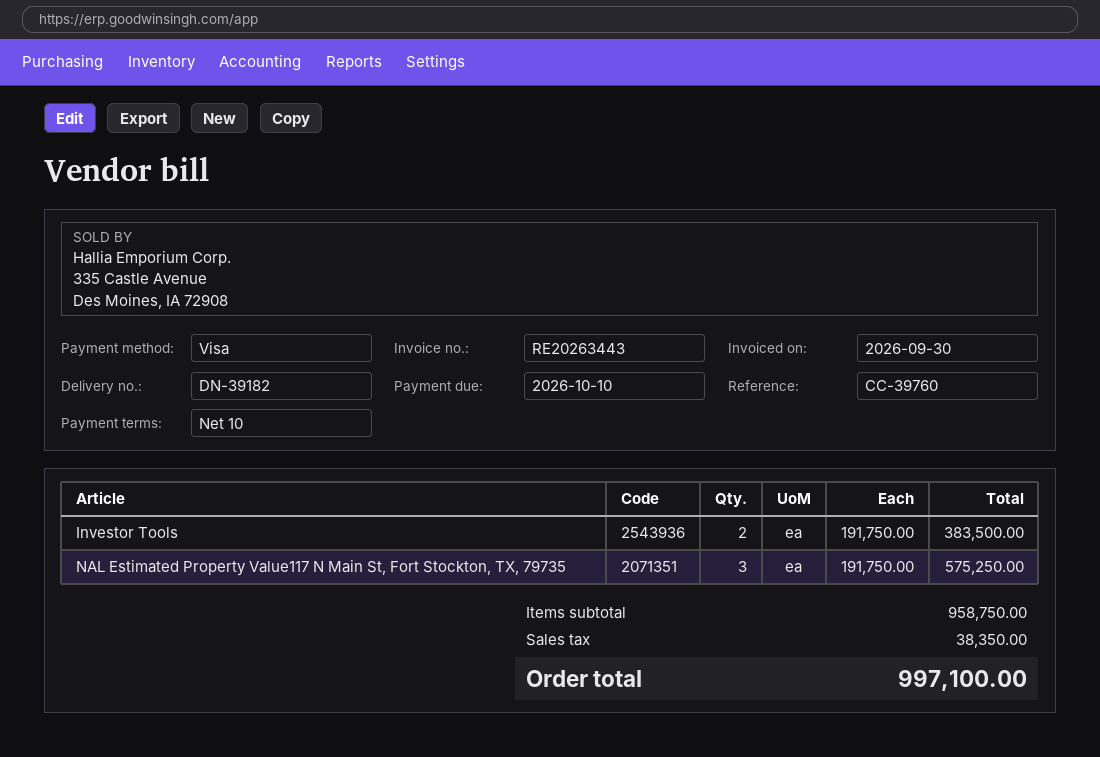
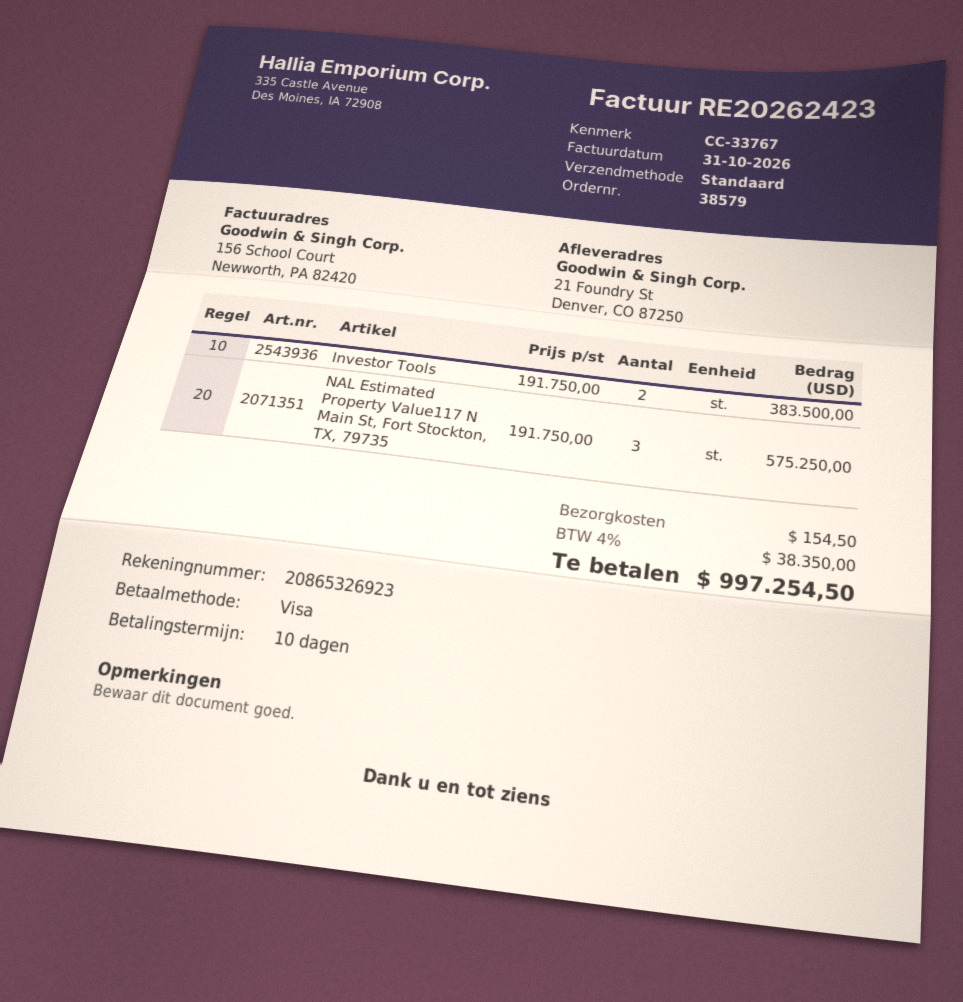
invoice number: RE20263443 -> RE20262423
invoice date: 2026-09-30 -> 2026-10-31
reference: CC-39760 -> CC-33767
shipping: none -> 154.50
total: 997100.00 -> 997254.50

